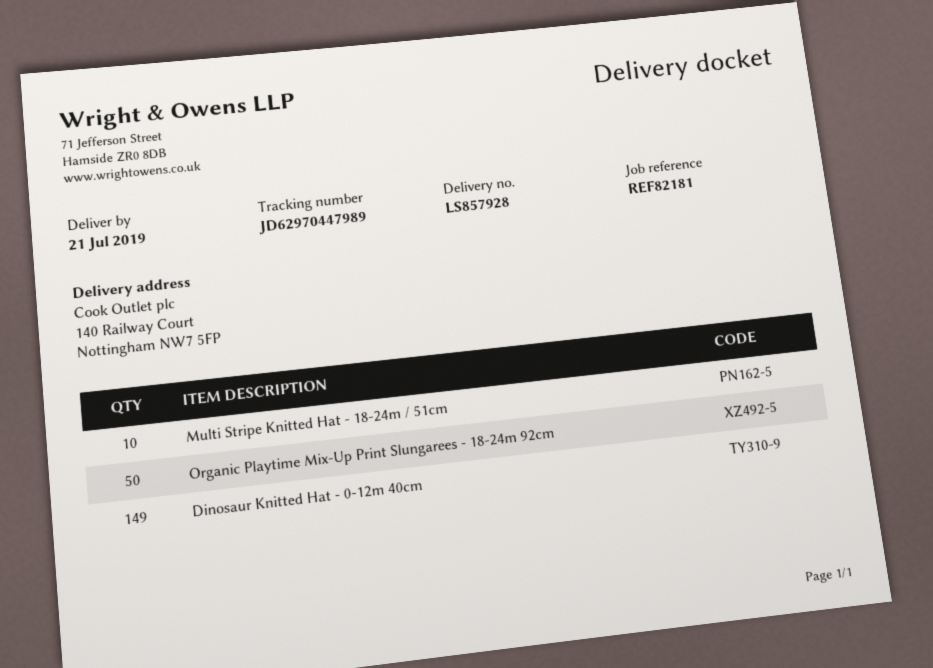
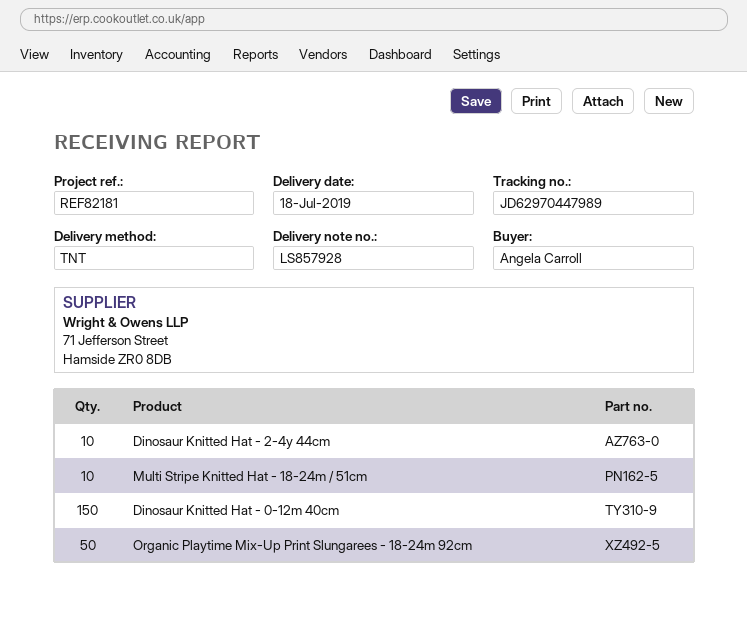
delivery date: 2019-07-21 -> 2019-07-18
Dinosaur Knitted Hat - 0-12m 40cm: 149 -> 150
Dinosaur Knitted Hat - 2-4y 44cm: none -> 10

